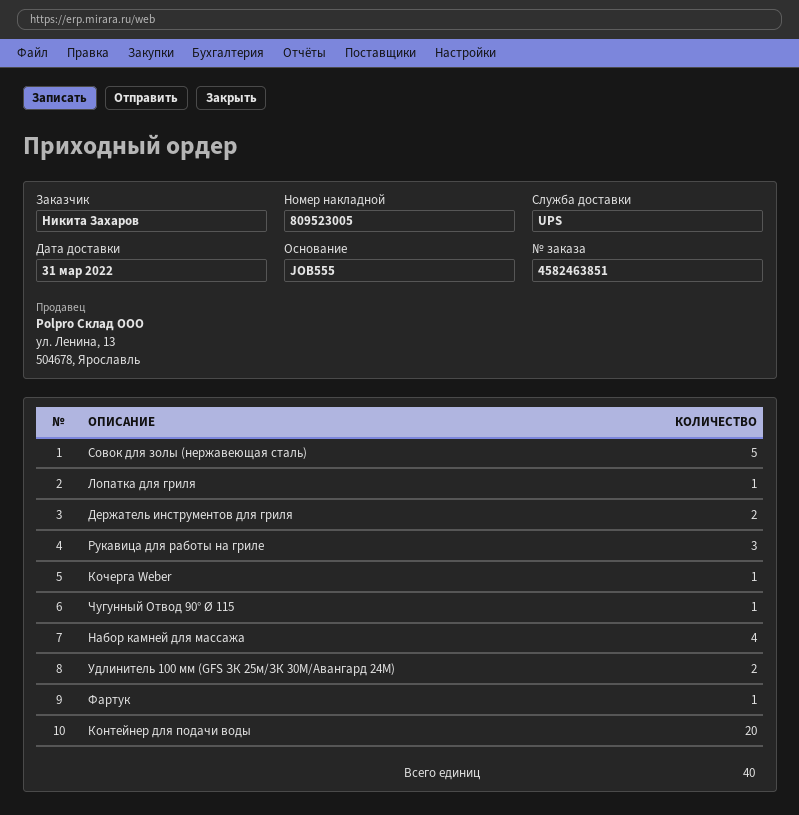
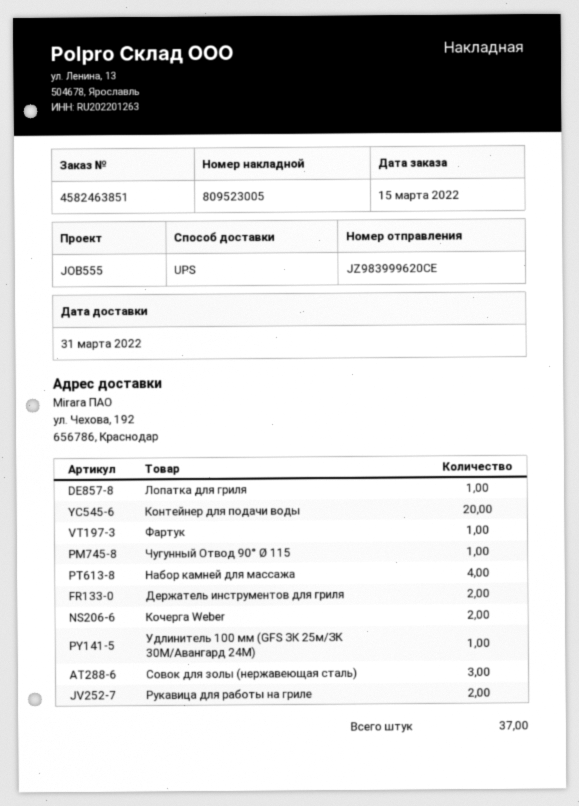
Совок для золы (нержавеющая сталь): 5 -> 3
Рукавица для работы на гриле: 3 -> 2
Кочерга Weber: 1 -> 2
Удлинитель 100 мм (GFS ЗК 25м/ЗК 30М/Авангард 24М): 2 -> 1
total quantity: 40 -> 37

